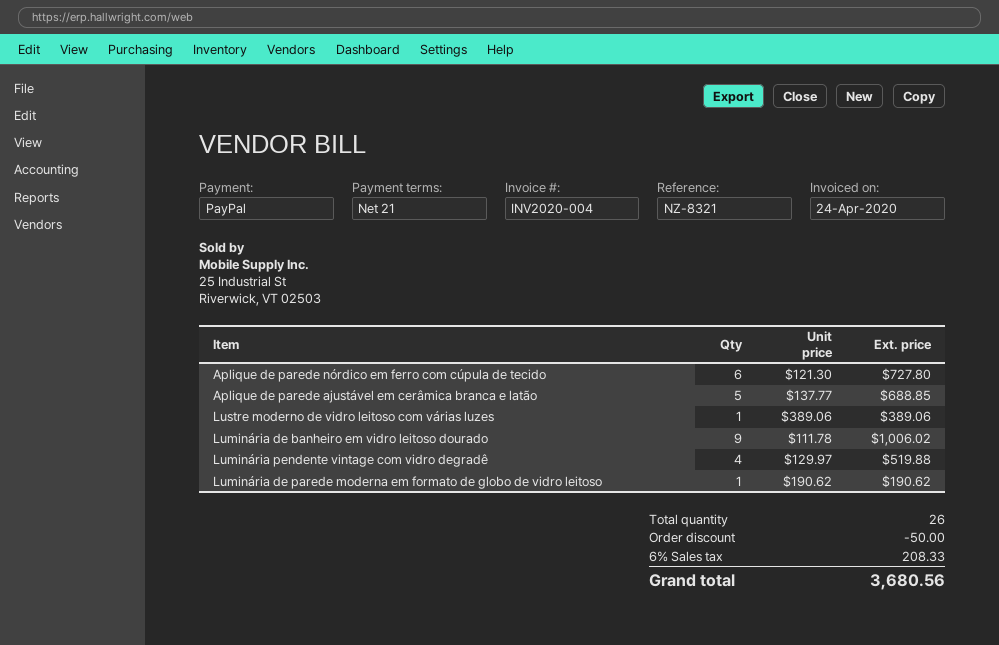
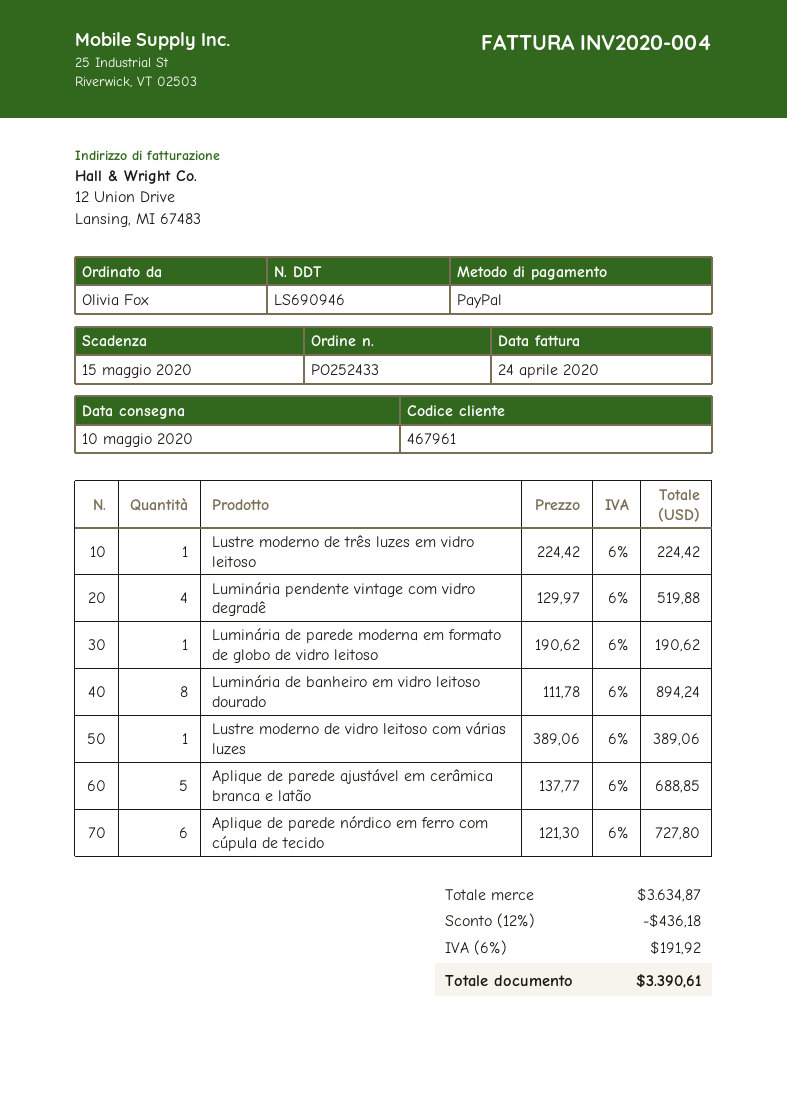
Luminária de banheiro em vidro leitoso dourado: 9 x 111.78 = 1006.02 -> 8 x 111.78 = 894.24
Lustre moderno de três luzes em vidro leitoso: none -> 1 x 224.42 = 224.42
discount: 50.00 -> 436.18
tax: 6% = 208.33 -> 6% = 191.92
total: 3680.56 -> 3390.61

